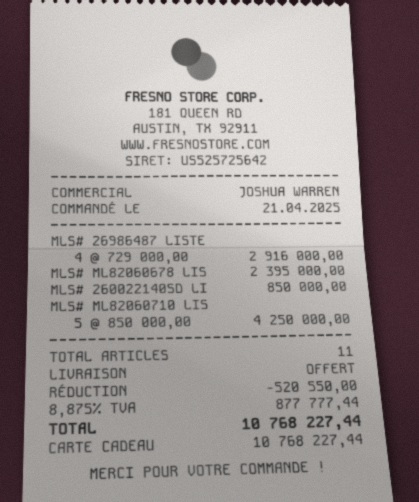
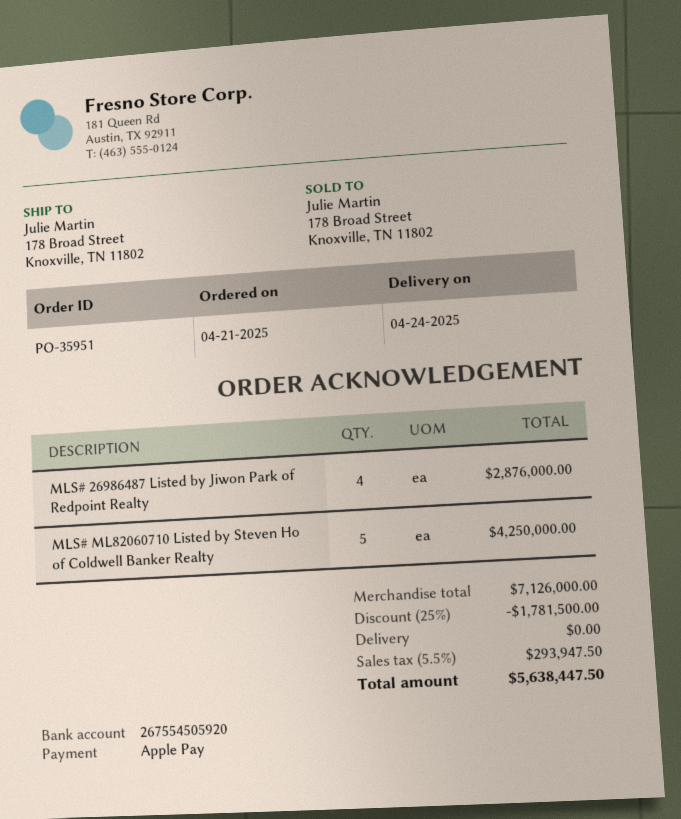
payment method: gift card -> Apple Pay
MLS# 26986487 LISTE: 4 for 2916000.00 -> 4 for 2876000.00
MLS# ML82060678 LIS: 1 for 2395000.00 -> none
MLS# 260022140SD LI: 1 for 850000.00 -> none
discount: 520550.00 -> 1781500.00
tax: 8.875% = 877777.44 -> 5.5% = 293947.50
total: 10768227.44 -> 5638447.50

